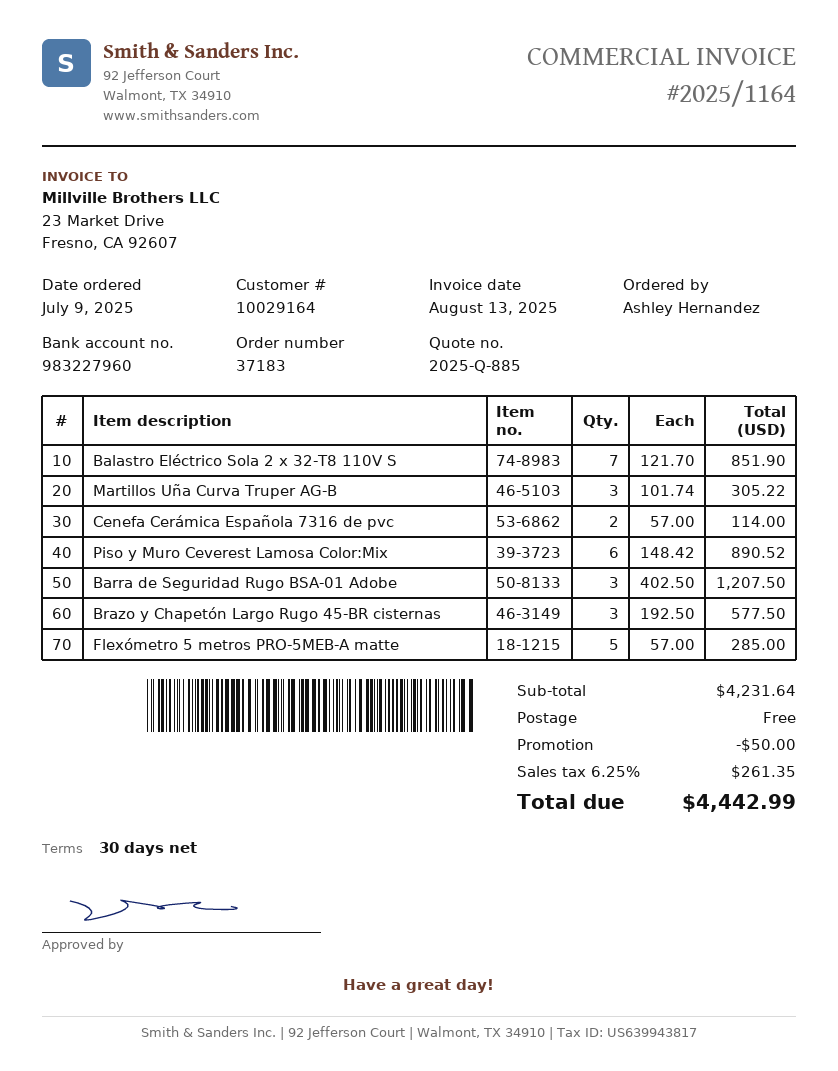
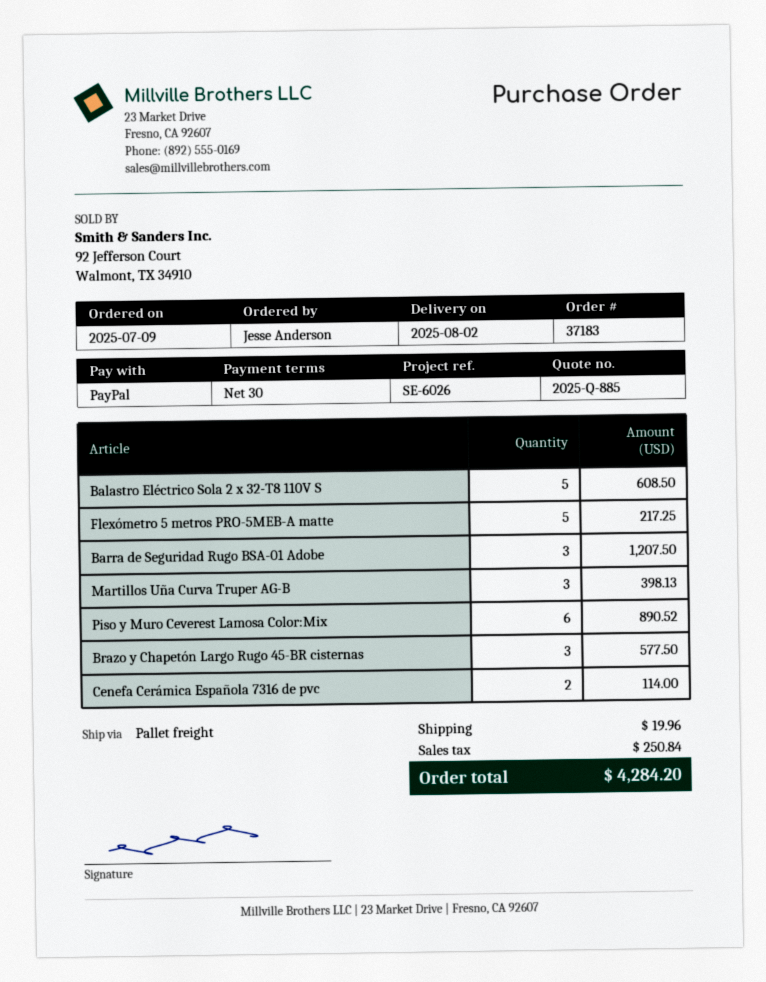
ordered by: Ashley Hernandez -> Jesse Anderson
Balastro Eléctrico Sola 2 x 32-T8 110V S: 7 for 851.90 -> 5 for 608.50
Martillos Uña Curva Truper AG-B: 3 for 305.22 -> 3 for 398.13
Flexómetro 5 metros PRO-5MEB-A matte: 5 for 285.00 -> 5 for 217.25
discount: 50.00 -> none
shipping: 0.00 -> 19.96
tax: 261.35 -> 250.84
total: 4442.99 -> 4284.20

